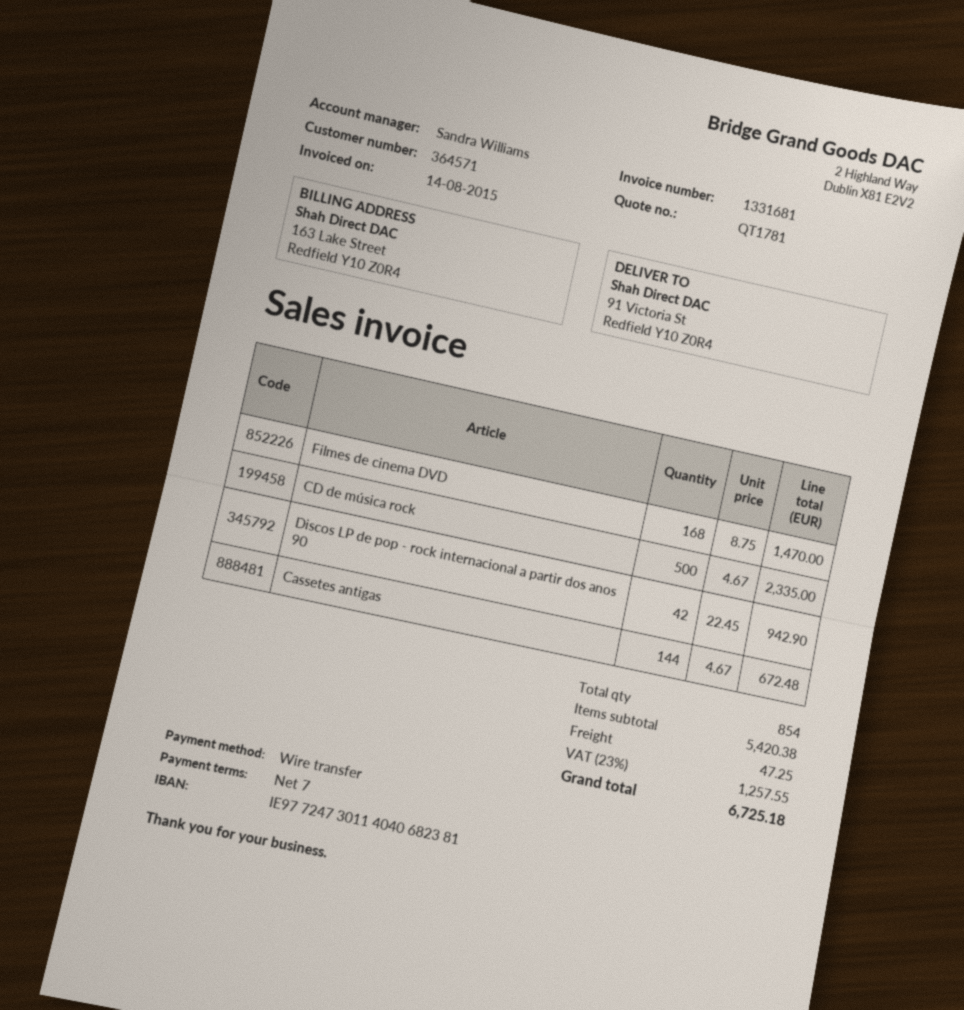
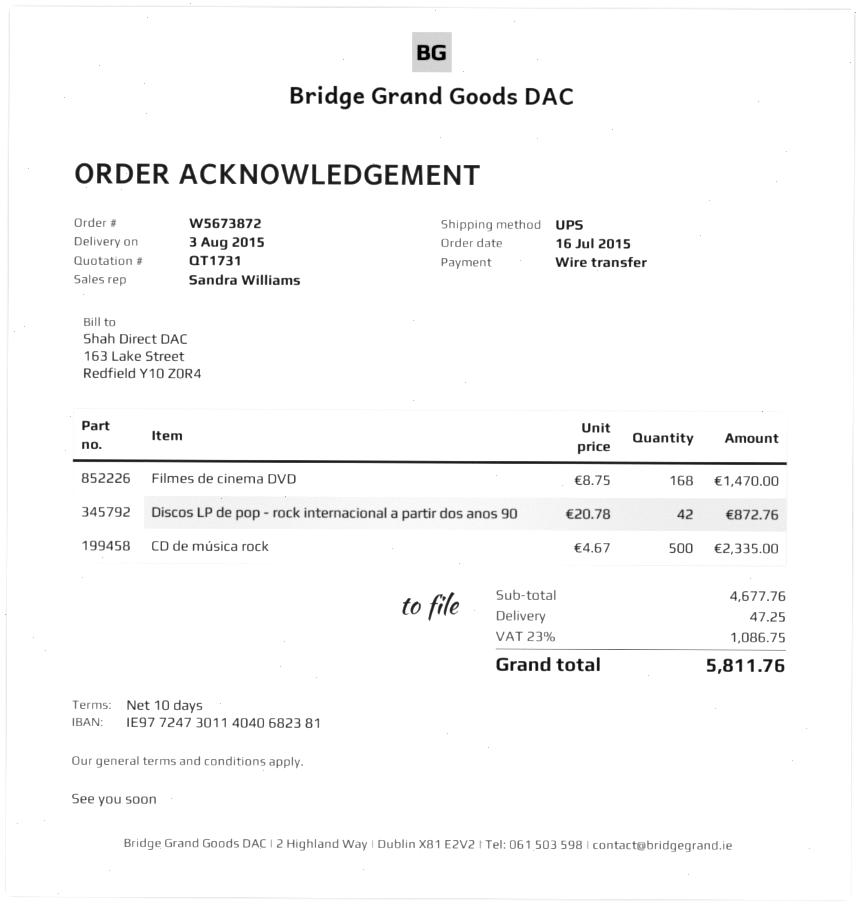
quote number: QT1781 -> QT1731
payment terms: 7 days -> 10 days
Discos LP de pop - rock internacional a partir dos anos 90: 42 x 22.45 = 942.90 -> 42 x 20.78 = 872.76
Cassetes antigas: 144 x 4.67 = 672.48 -> none
subtotal: 5420.38 -> 4677.76
tax: 23% = 1257.55 -> 23% = 1086.75
total: 6725.18 -> 5811.76

